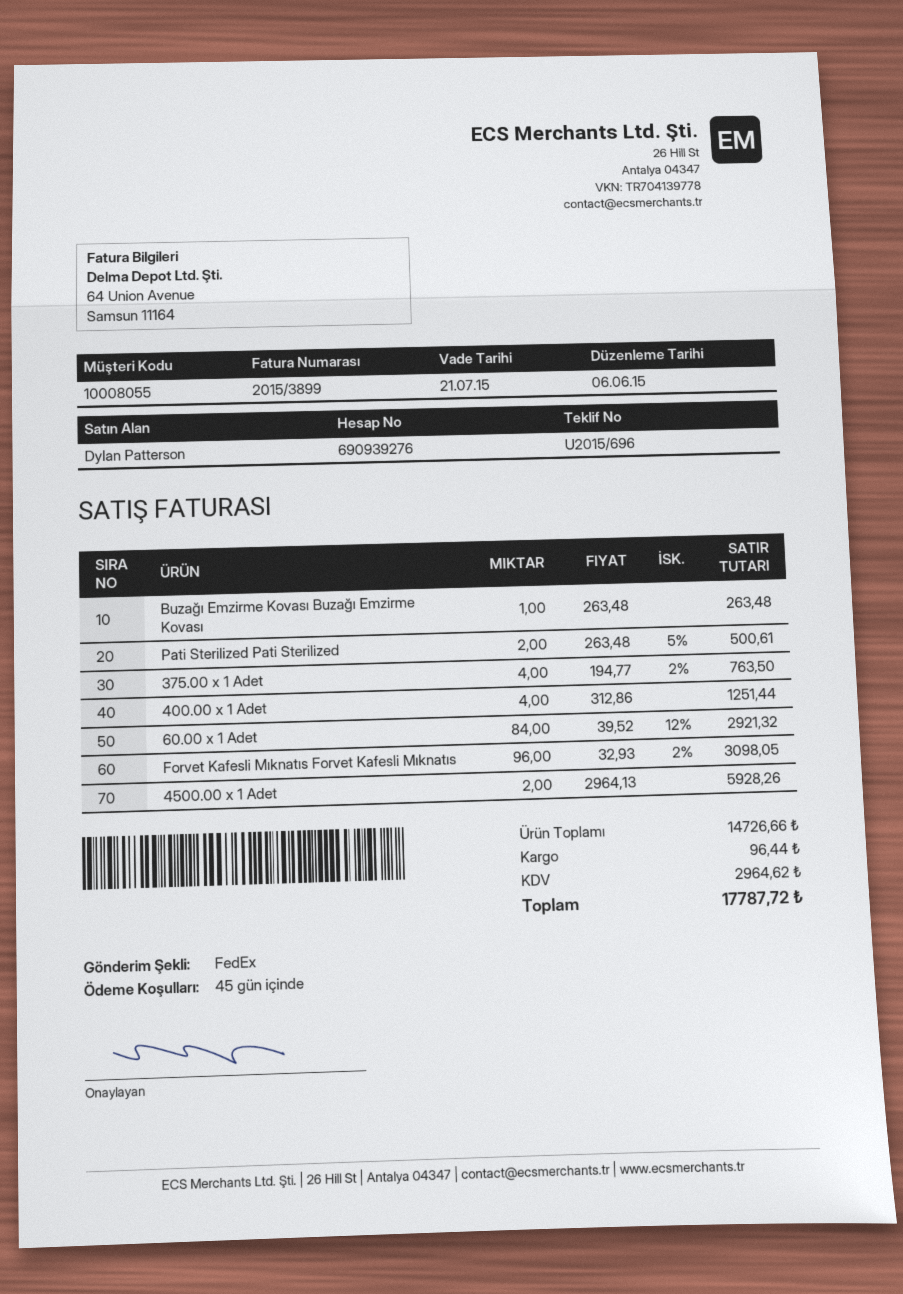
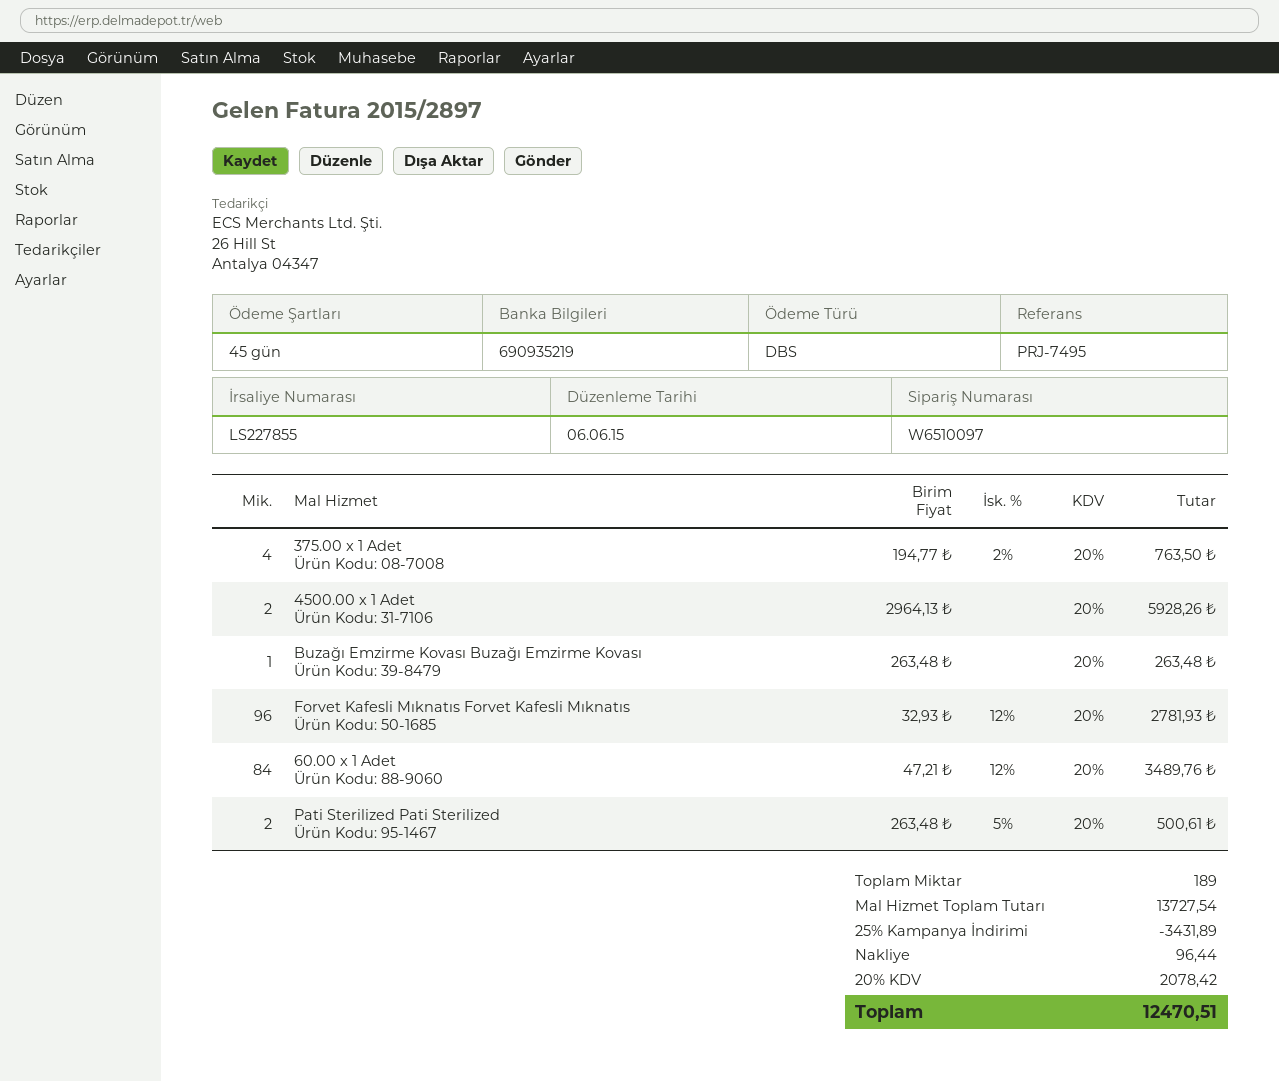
invoice number: 2015/3899 -> 2015/2897
bank account: 690939276 -> 690935219
400.00 x 1 Adet: 4 x 312.86 = 1251.44 -> none
60.00 x 1 Adet: 84 x 39.52 - 12% = 2921.32 -> 84 x 47.21 - 12% = 3489.76
Forvet Kafesli Mıknatıs Forvet Kafesli Mıknatıs: 96 x 32.93 - 2% = 3098.05 -> 96 x 32.93 - 12% = 2781.93
subtotal: 14726.66 -> 13727.54
discount: none -> 25% = 3431.89
tax: 2964.62 -> 2078.42
total: 17787.72 -> 12470.51

